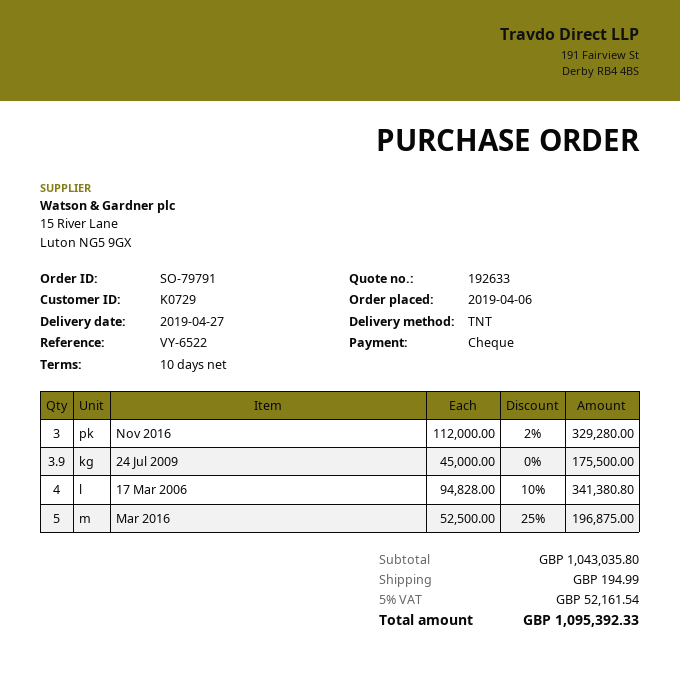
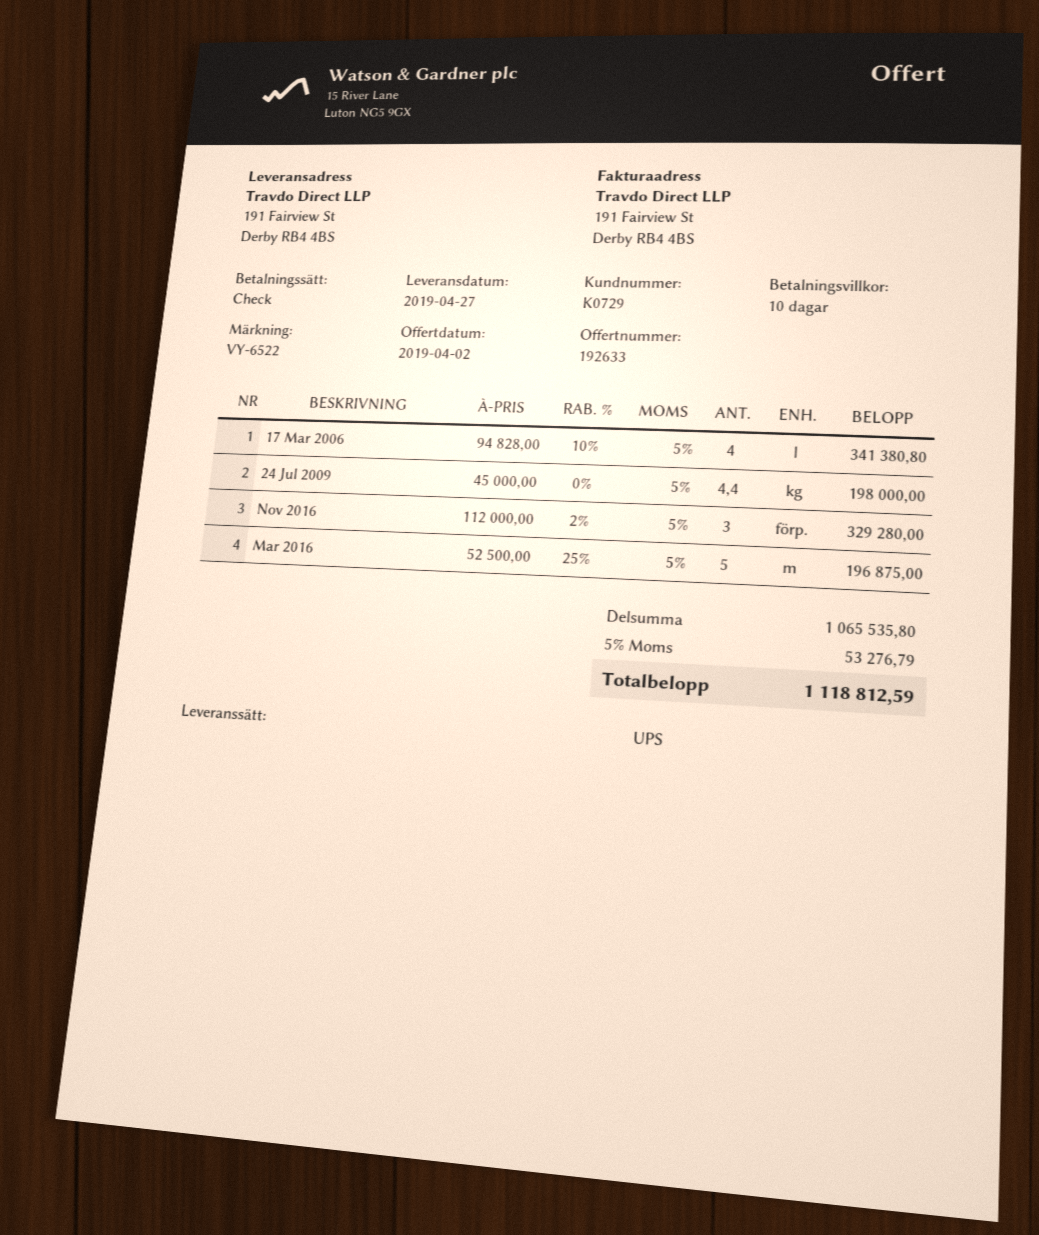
shipping method: TNT -> UPS
24 Jul 2009: 3.9 x 45000.00 = 175500.00 -> 4.4 x 45000.00 = 198000.00
subtotal: 1043035.80 -> 1065535.80
shipping: 194.99 -> none
tax: 5% = 52161.54 -> 5% = 53276.79
total: 1095392.33 -> 1118812.59

